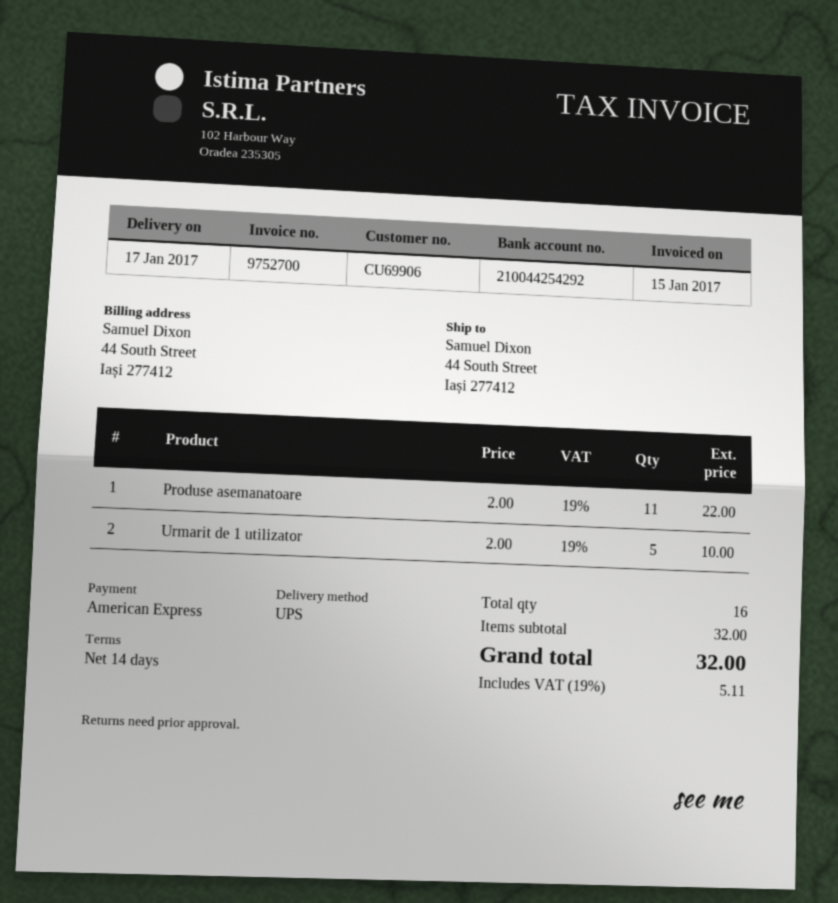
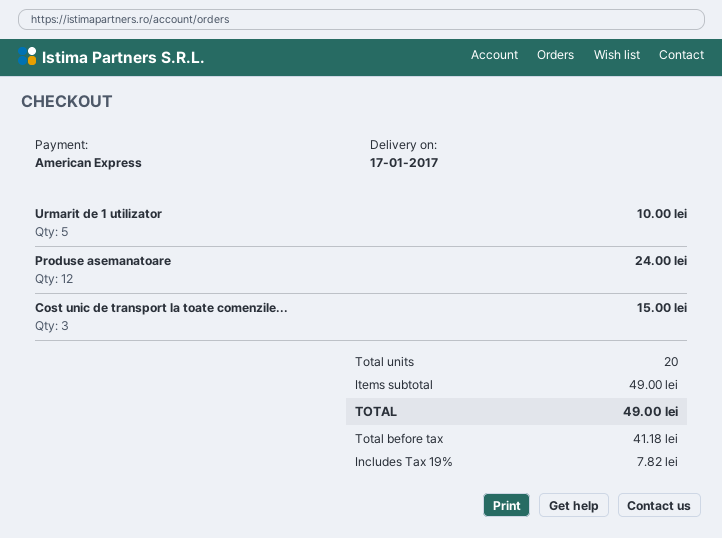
Produse asemanatoare: 11 for 22.00 -> 12 for 24.00
Cost unic de transport la toate comenzile...: none -> 3 for 15.00
total quantity: 16 -> 20
subtotal: 32.00 -> 49.00
tax: 19% = 5.11 -> 19% = 7.82
total: 32.00 -> 49.00

